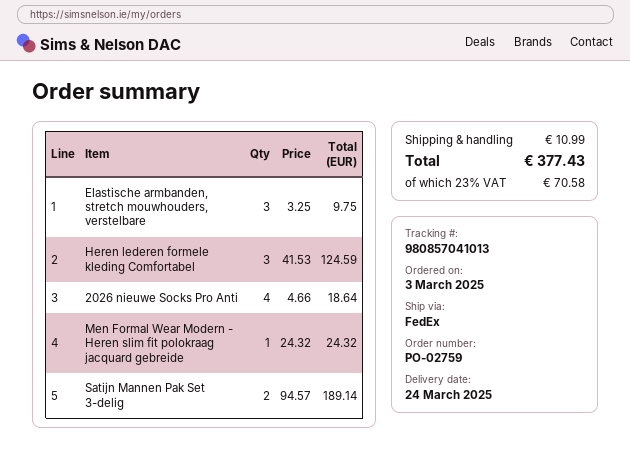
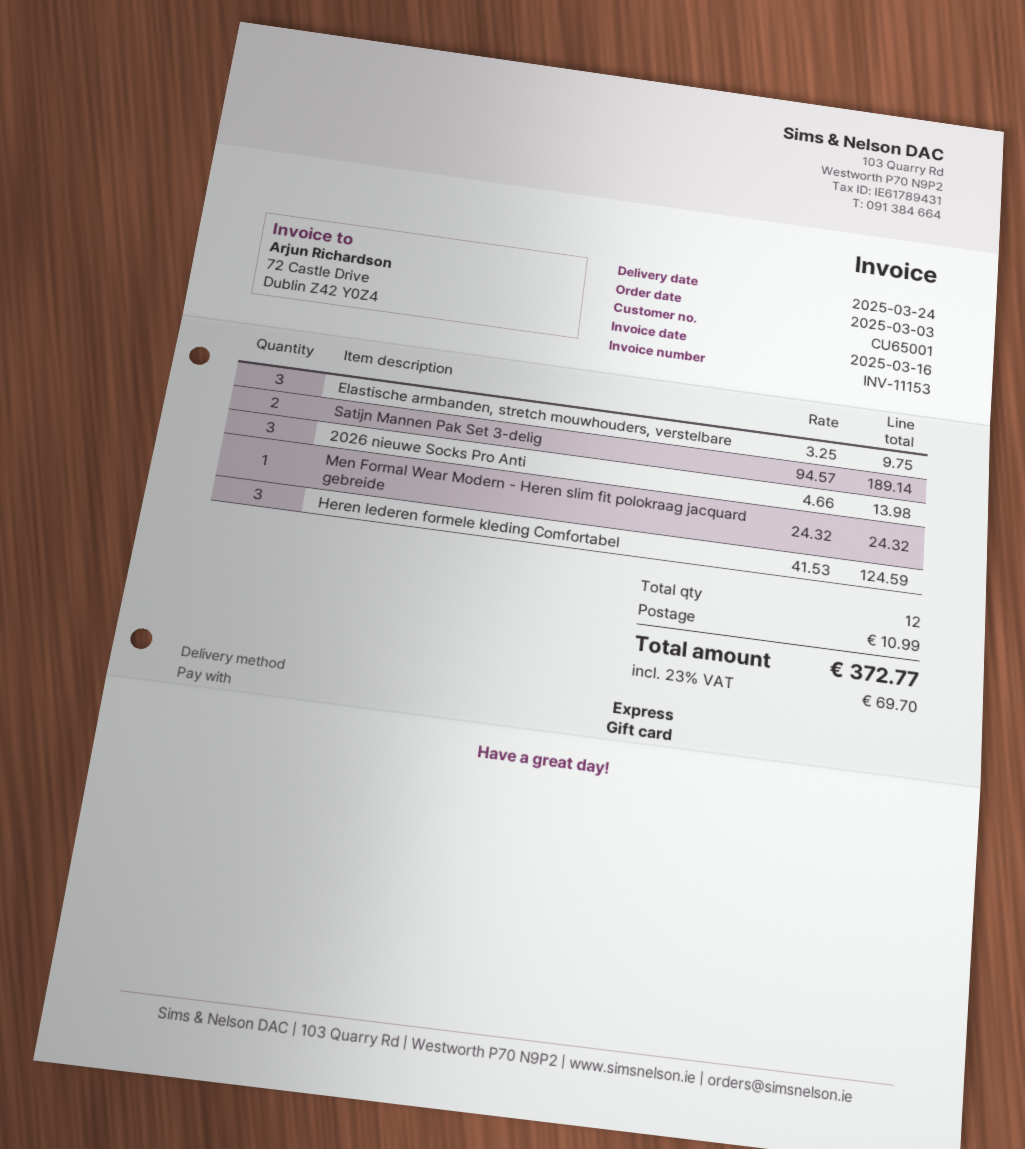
shipping method: FedEx -> express
2026 nieuwe Socks Pro Anti: 4 x 4.66 = 18.64 -> 3 x 4.66 = 13.98
tax: 23% = 70.58 -> 23% = 69.70
total: 377.43 -> 372.77

